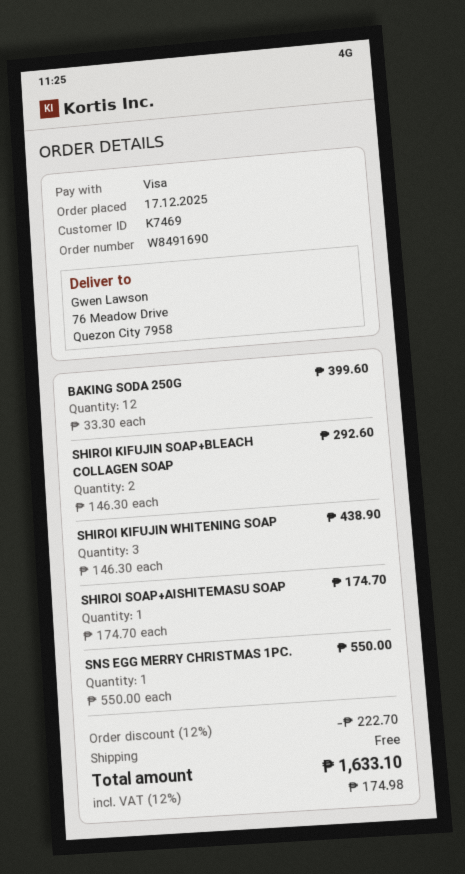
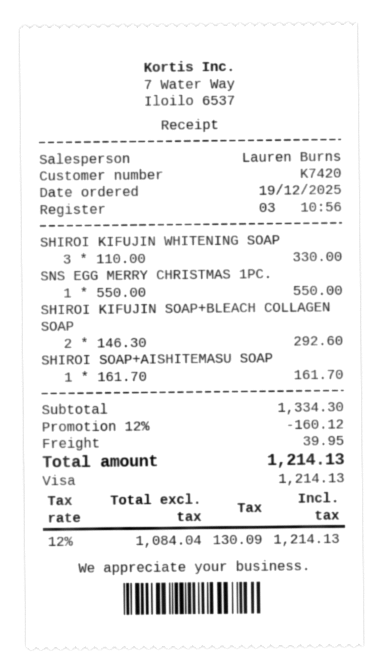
order date: 2025-12-17 -> 2025-12-19
customer number: K7469 -> K7420
BAKING SODA 250G: 12 x 33.30 = 399.60 -> none
SHIROI KIFUJIN WHITENING SOAP: 3 x 146.30 = 438.90 -> 3 x 110.00 = 330.00
SHIROI SOAP+AISHITEMASU SOAP: 1 x 174.70 = 174.70 -> 1 x 161.70 = 161.70
discount: 12% = 222.70 -> 12% = 160.12
shipping: 0.00 -> 39.95
tax: 12% = 174.98 -> 12% = 130.09
total: 1633.10 -> 1214.13

